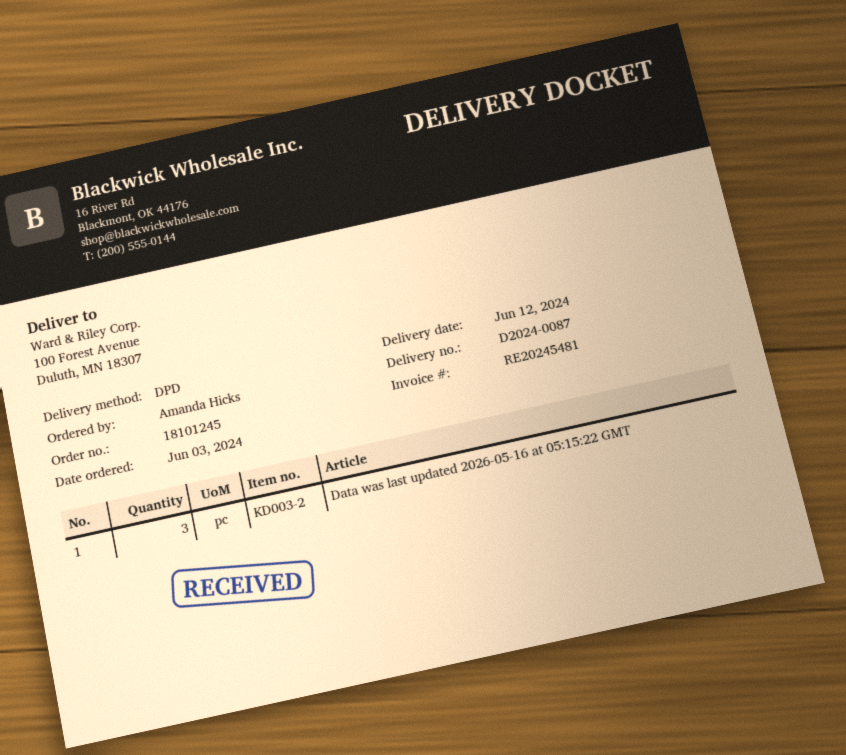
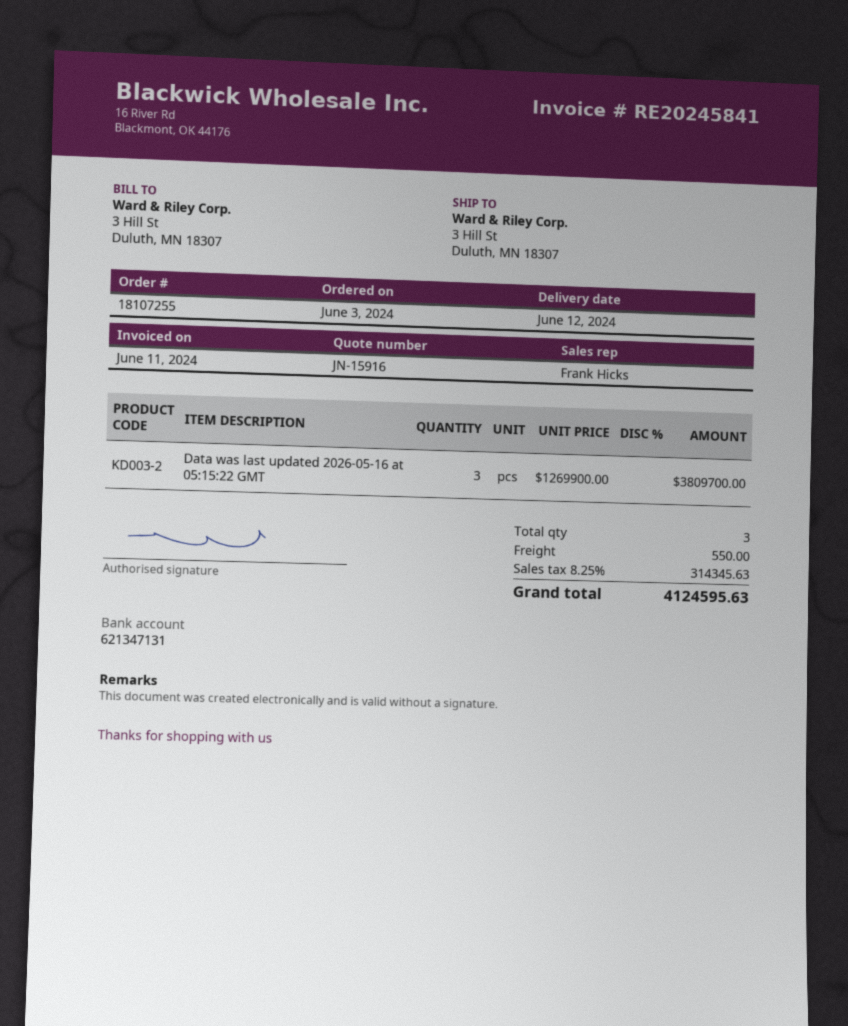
order number: 18101245 -> 18107255
invoice number: RE20245481 -> RE20245841
ship to: 100 Forest Avenue, Duluth, MN 18307 -> 3 Hill St, Duluth, MN 18307

